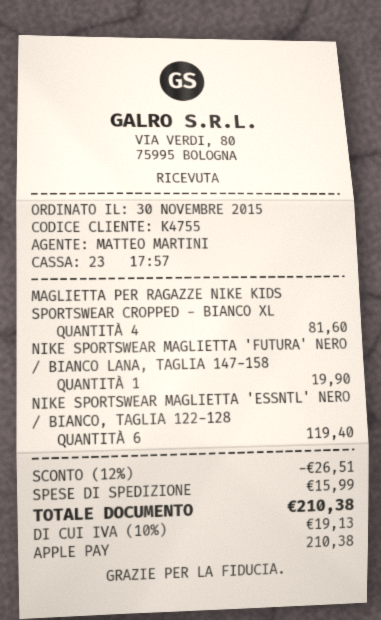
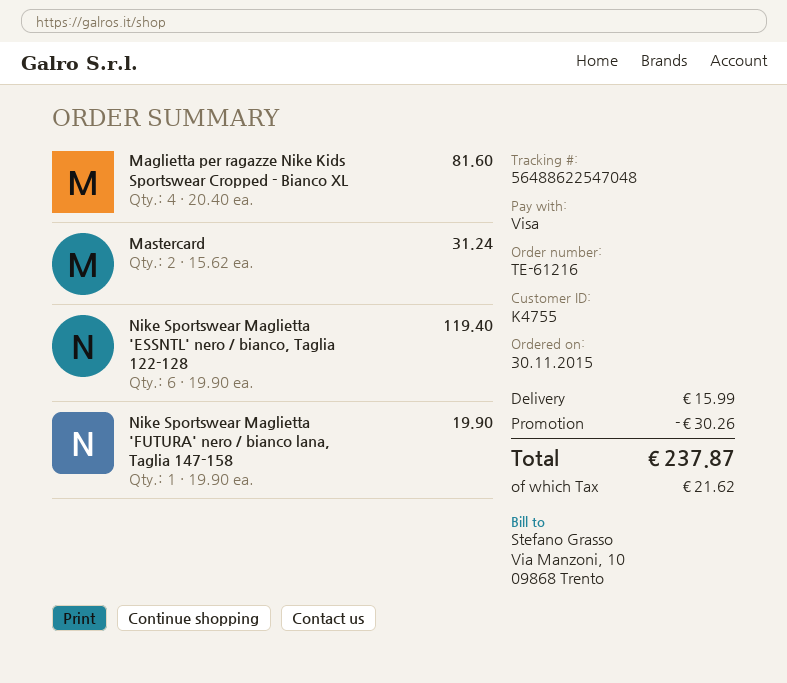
payment method: Apple Pay -> Visa
Mastercard: none -> 2 for 31.24
discount: 26.51 -> 30.26
tax: 19.13 -> 21.62
total: 210.38 -> 237.87

